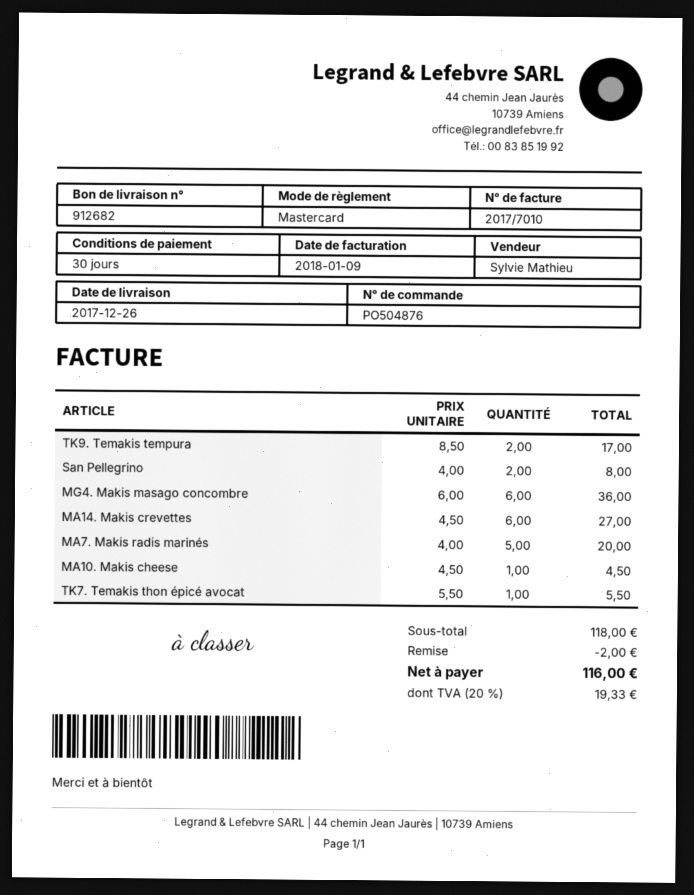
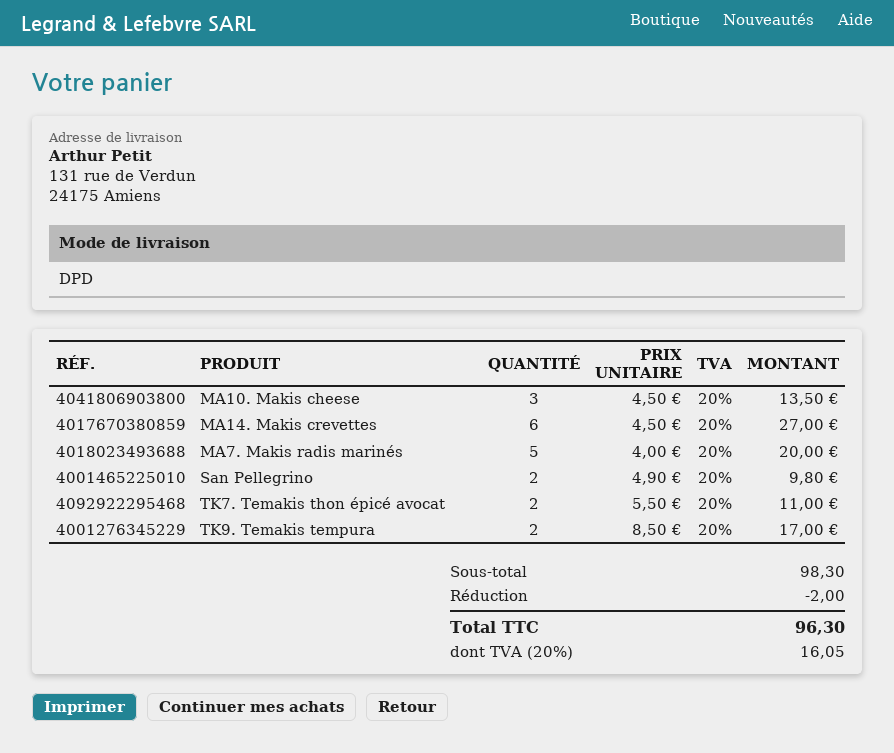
San Pellegrino: 2 x 4.00 = 8.00 -> 2 x 4.90 = 9.80
MG4. Makis masago concombre: 6 x 6.00 = 36.00 -> none
MA10. Makis cheese: 1 x 4.50 = 4.50 -> 3 x 4.50 = 13.50
TK7. Temakis thon épicé avocat: 1 x 5.50 = 5.50 -> 2 x 5.50 = 11.00
subtotal: 118.00 -> 98.30
tax: 20% = 19.33 -> 20% = 16.05
total: 116.00 -> 96.30

